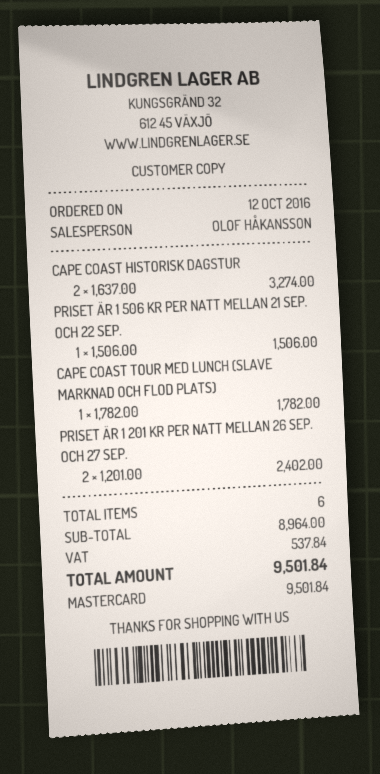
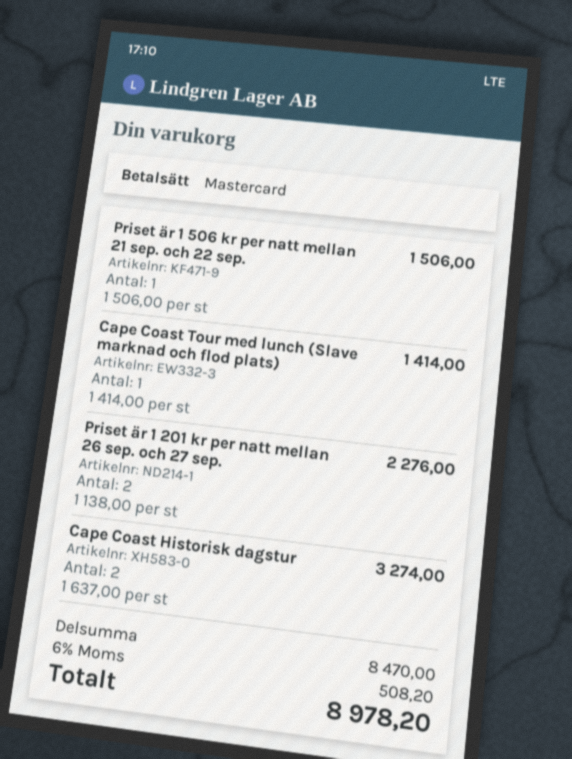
CAPE COAST TOUR MED LUNCH (SLAVE MARKNAD OCH FLOD PLATS): 1 x 1782.00 = 1782.00 -> 1 x 1414.00 = 1414.00
PRISET ÄR 1 201 KR PER NATT MELLAN 26 SEP. OCH 27 SEP.: 2 x 1201.00 = 2402.00 -> 2 x 1138.00 = 2276.00
subtotal: 8964.00 -> 8470.00
tax: 537.84 -> 508.20
total: 9501.84 -> 8978.20

